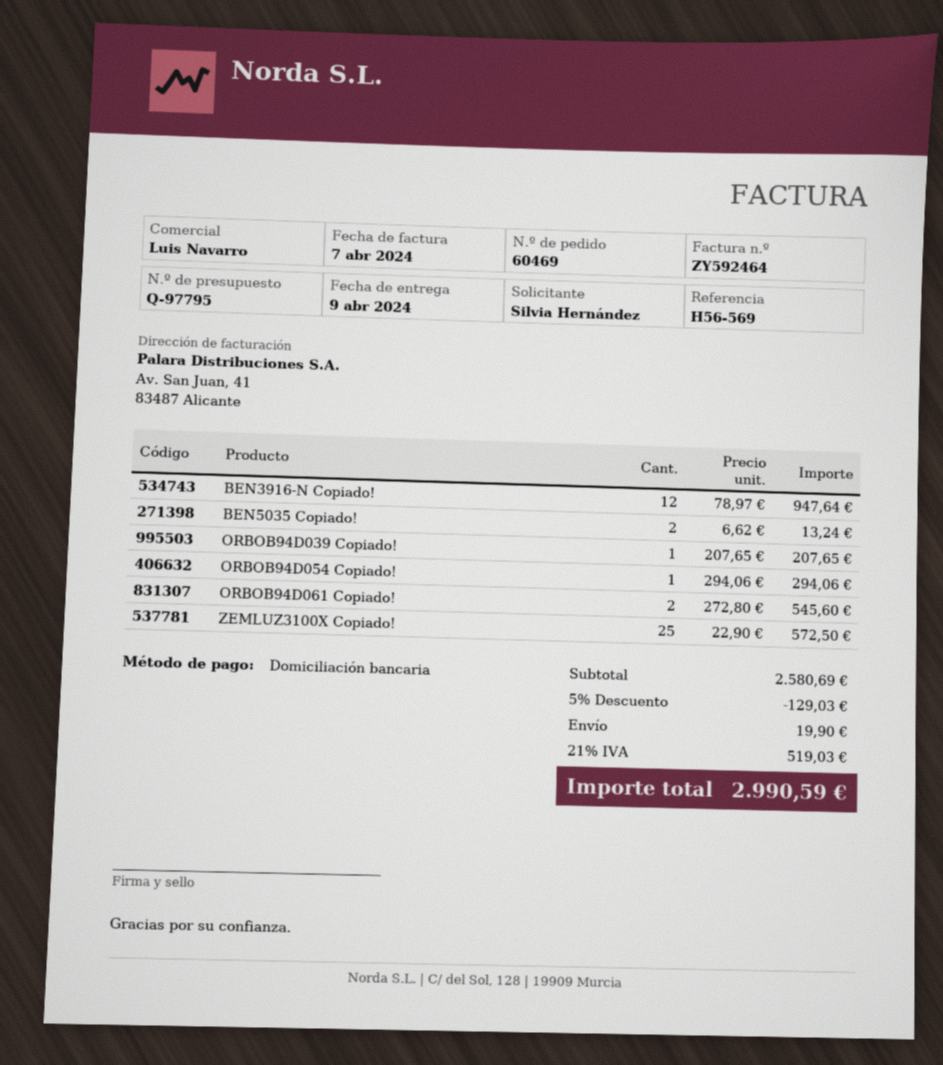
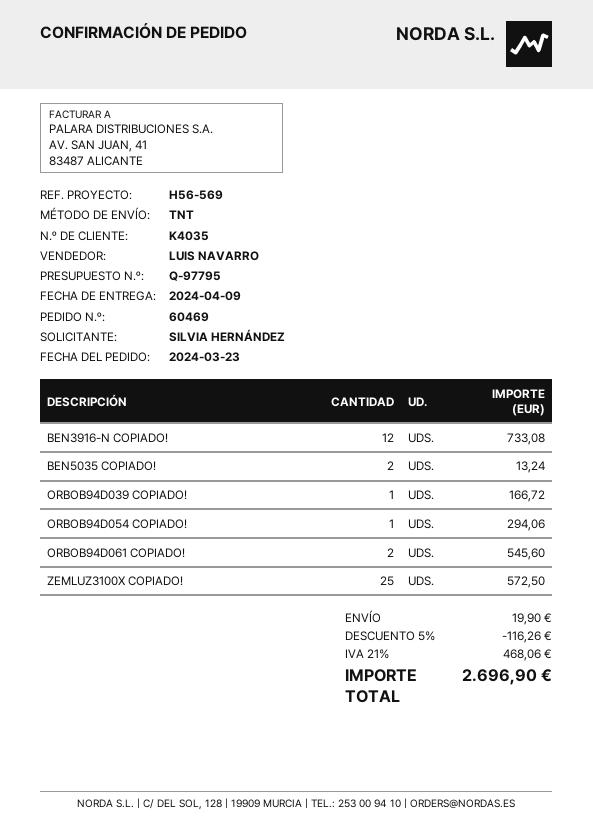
BEN3916-N Copiado!: 12 for 947.64 -> 12 for 733.08
ORBOB94D039 Copiado!: 1 for 207.65 -> 1 for 166.72
discount: 5% = 129.03 -> 5% = 116.26
tax: 21% = 519.03 -> 21% = 468.06
total: 2990.59 -> 2696.90

